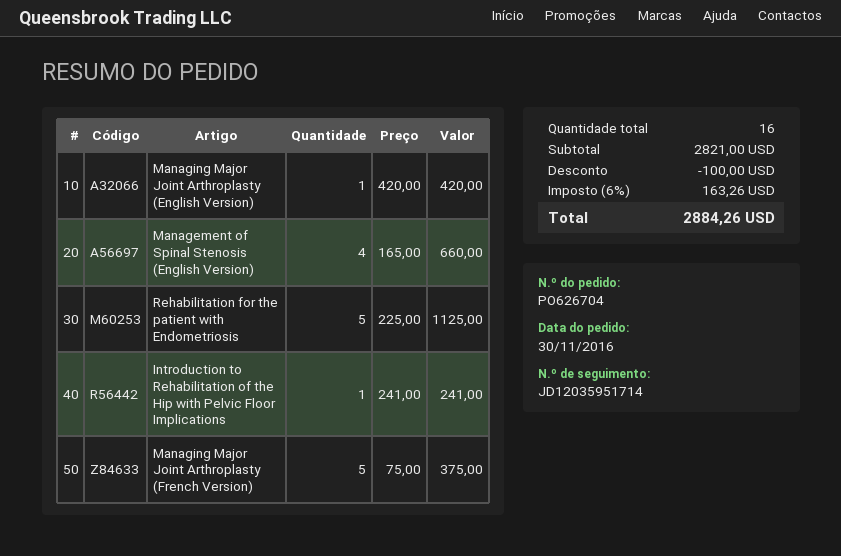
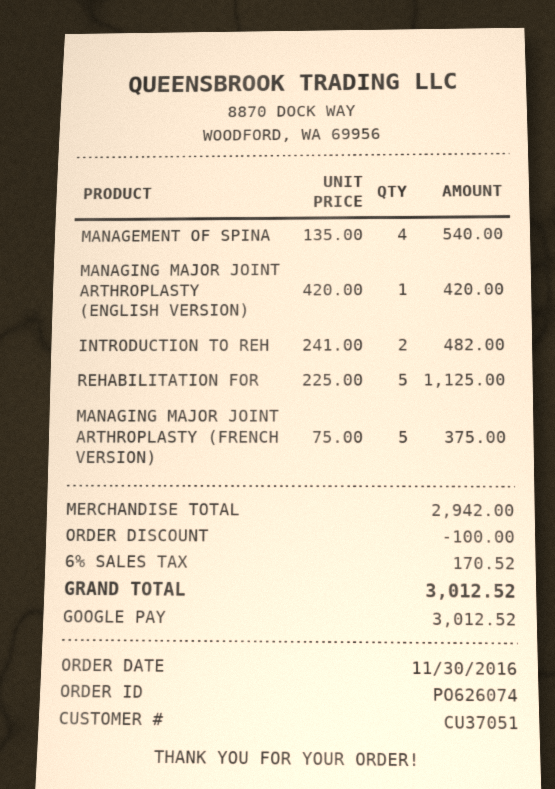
order number: PO626704 -> PO626074
Management of Spinal Stenosis (English Version): 4 x 165.00 = 660.00 -> 4 x 135.00 = 540.00
Introduction to Rehabilitation of the Hip with Pelvic Floor Implications: 1 x 241.00 = 241.00 -> 2 x 241.00 = 482.00
subtotal: 2821.00 -> 2942.00
tax: 6% = 163.26 -> 6% = 170.52
total: 2884.26 -> 3012.52

